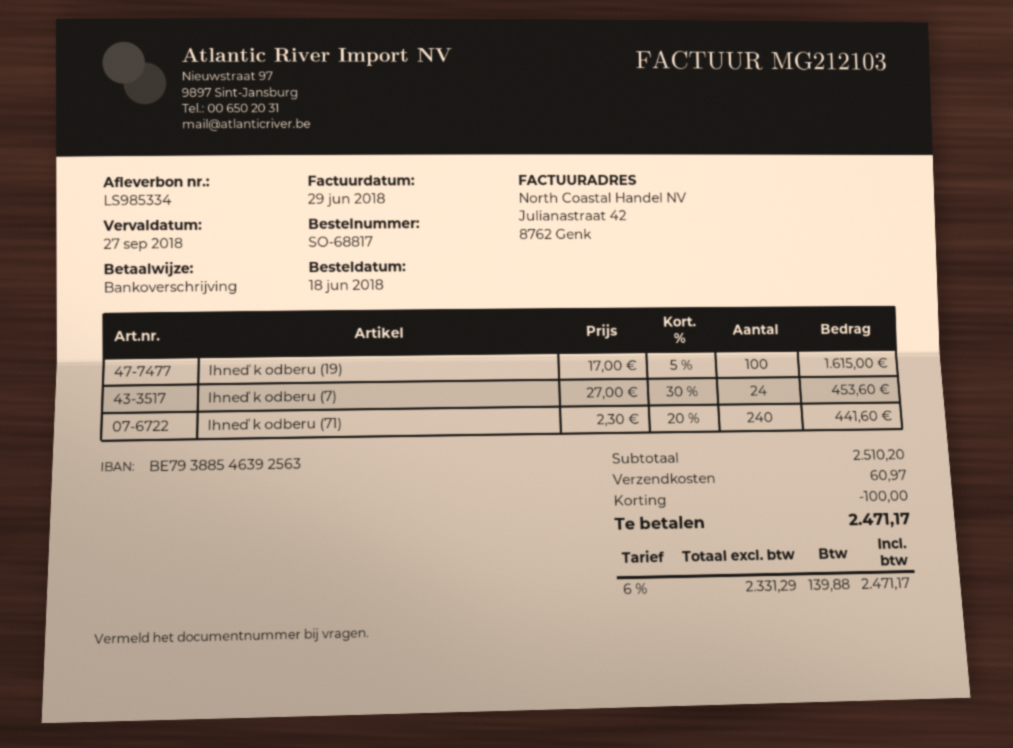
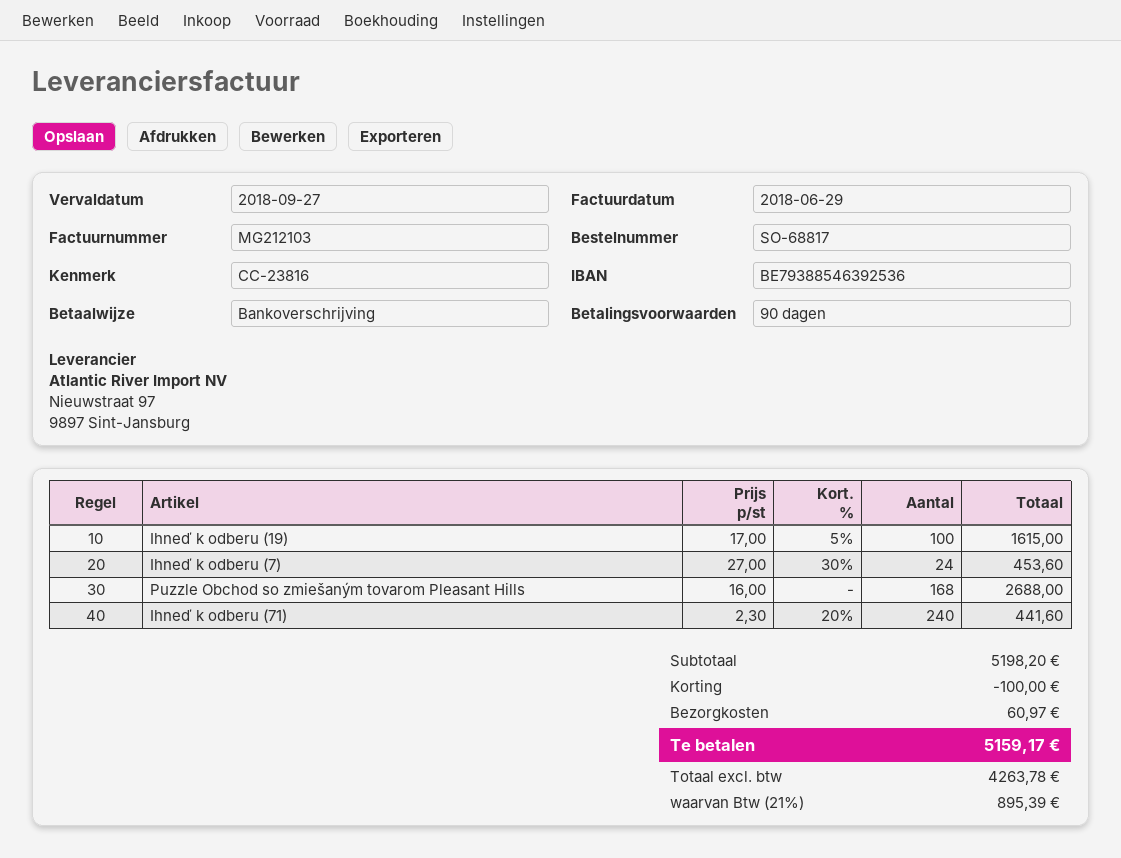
bank account: BE79388546392563 -> BE79388546392536
Puzzle Obchod so zmiešaným tovarom Pleasant Hills: none -> 168 x 16.00 = 2688.00
subtotal: 2510.20 -> 5198.20
net: 2331.29 -> 4263.78
tax: 6% = 139.88 -> 21% = 895.39
total: 2471.17 -> 5159.17

